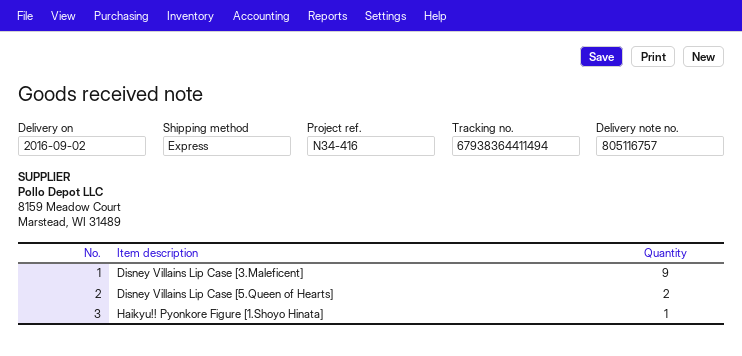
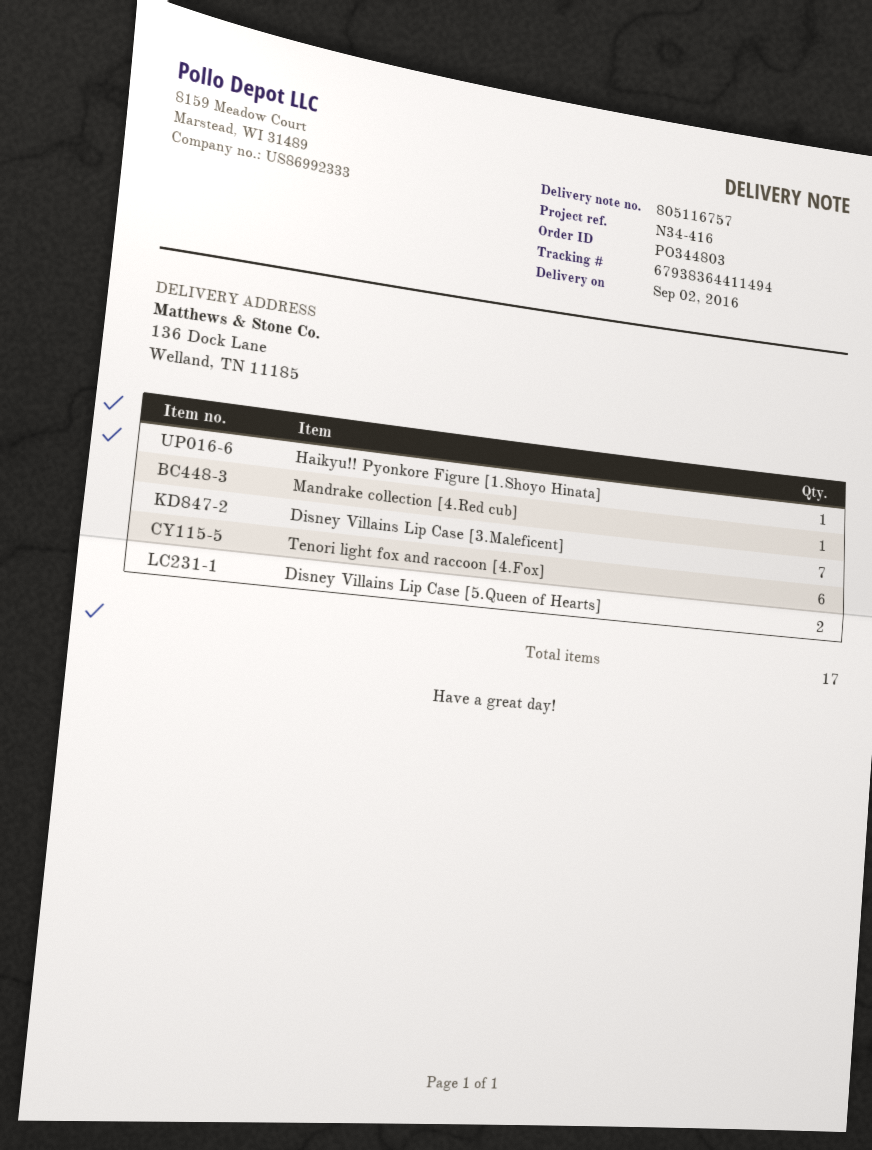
Disney Villains Lip Case [3.Maleficent]: 9 -> 7
Mandrake collection [4.Red cub]: none -> 1
Tenori light fox and raccoon [4.Fox]: none -> 6

